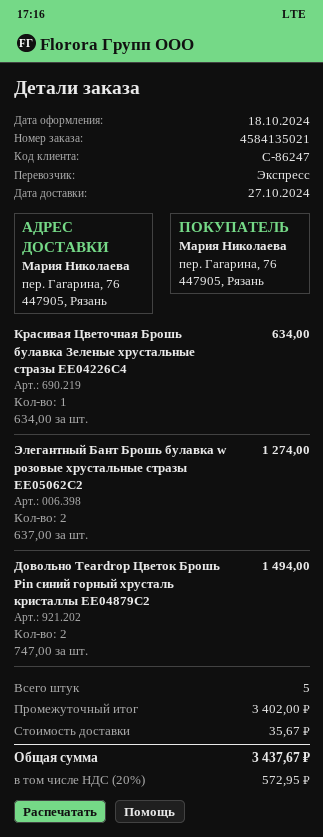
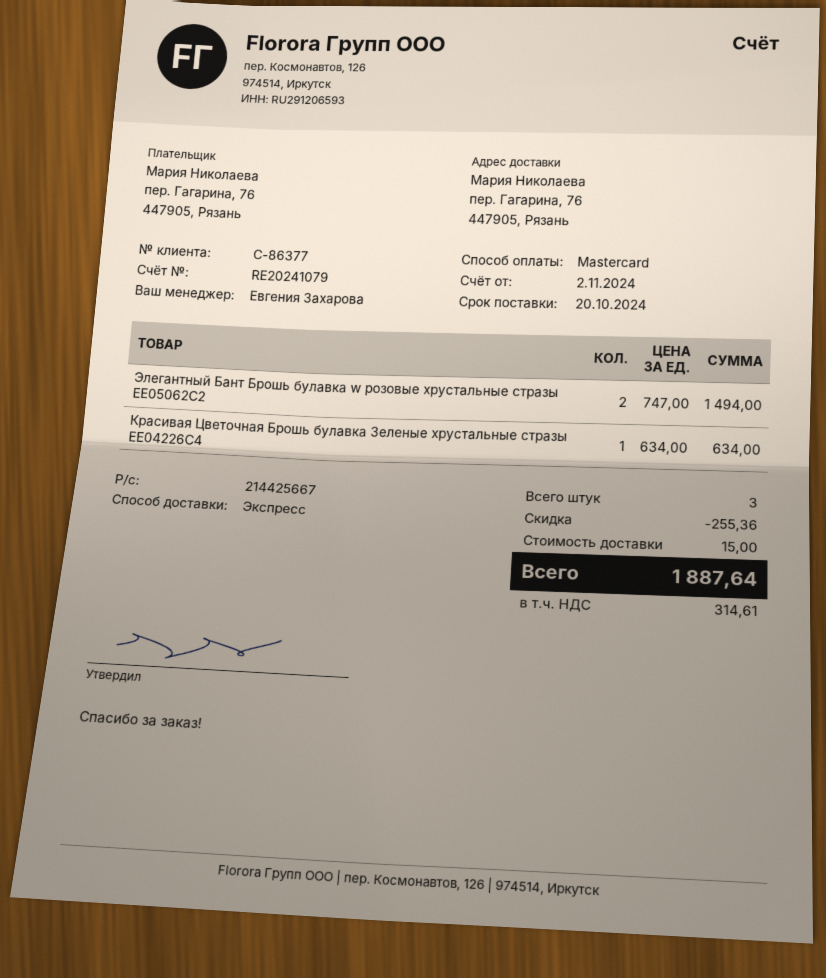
delivery date: 2024-10-27 -> 2024-10-20
customer number: C-86247 -> C-86377
Элегантный Бант Брошь булавка w розовые хрустальные стразы EE05062C2: 2 x 637.00 = 1274.00 -> 2 x 747.00 = 1494.00
Довольно Teardrop Цветок Брошь Pin синий горный хрусталь кристаллы EE04879C2: 2 x 747.00 = 1494.00 -> none
total quantity: 5 -> 3
discount: none -> 255.36
shipping: 35.67 -> 15.00
tax: 572.95 -> 314.61
total: 3437.67 -> 1887.64

